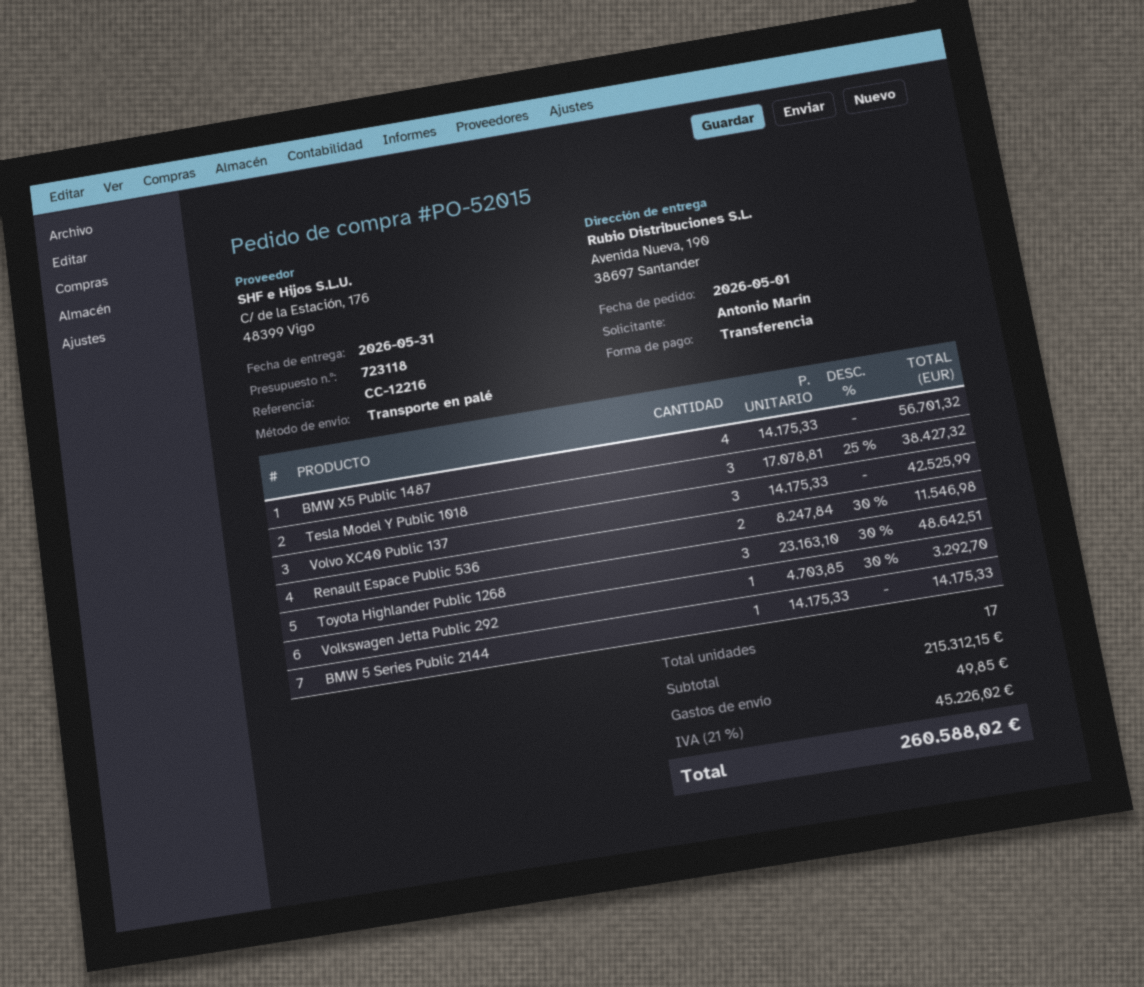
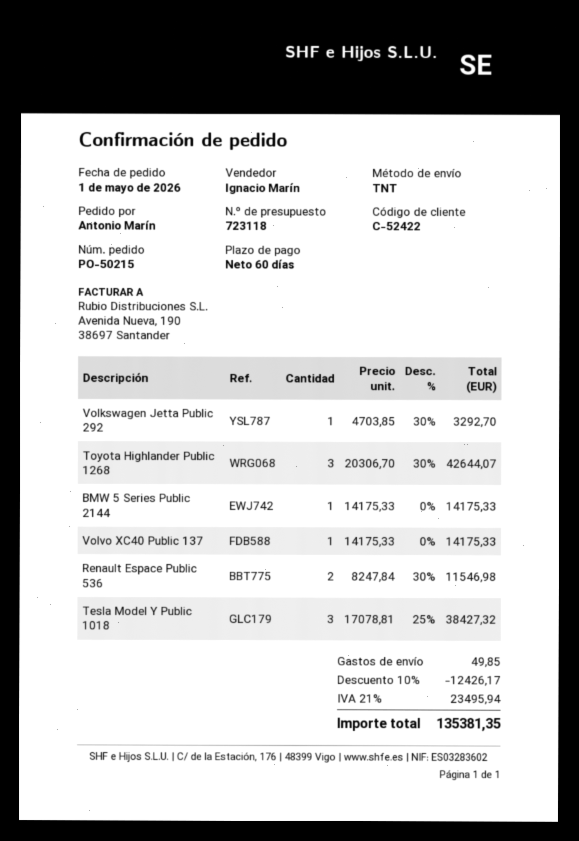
order number: PO-52015 -> PO-50215
shipping method: pallet freight -> TNT
BMW X5 Public 1487: 4 x 14175.33 = 56701.32 -> none
Volvo XC40 Public 137: 3 x 14175.33 = 42525.99 -> 1 x 14175.33 = 14175.33
Toyota Highlander Public 1268: 3 x 23163.10 - 30% = 48642.51 -> 3 x 20306.70 - 30% = 42644.07
discount: none -> 10% = 12426.17
tax: 21% = 45226.02 -> 21% = 23495.94
total: 260588.02 -> 135381.35

